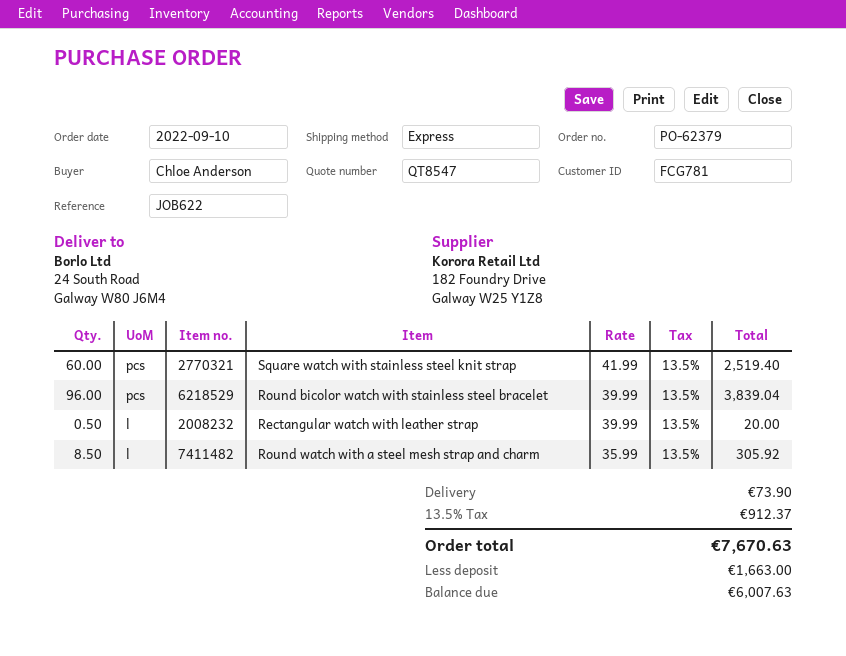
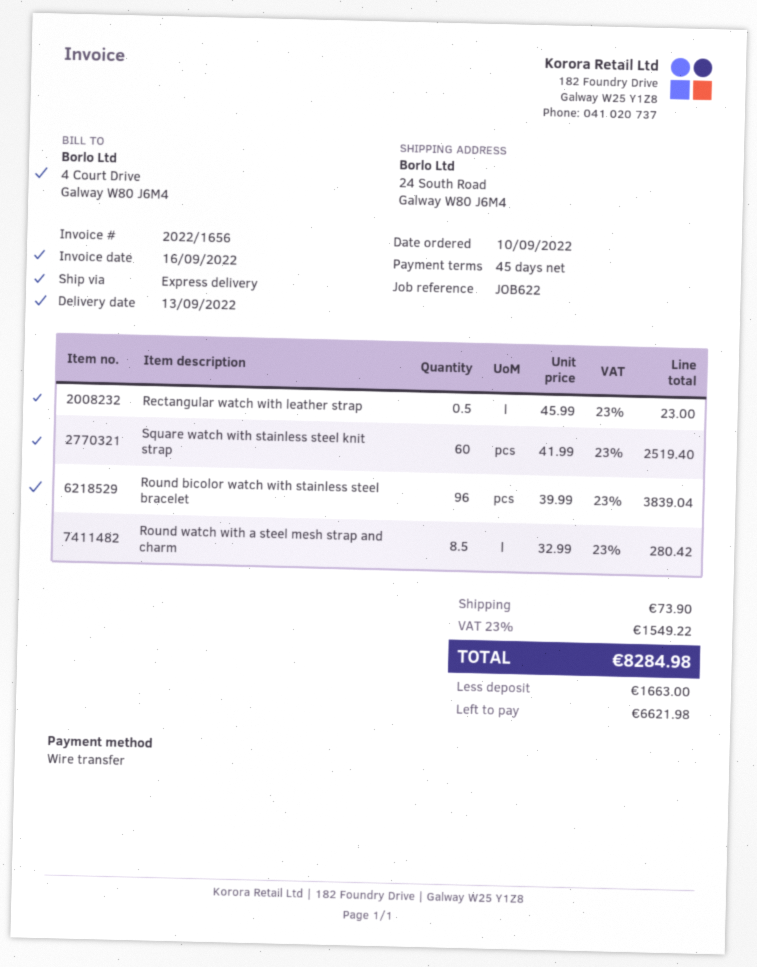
Rectangular watch with leather strap: 0.5 x 39.99 = 20.00 -> 0.5 x 45.99 = 23.00
Round watch with a steel mesh strap and charm: 8.5 x 35.99 = 305.92 -> 8.5 x 32.99 = 280.42
tax: 13.5% = 912.37 -> 23% = 1549.22
total: 7670.63 -> 8284.98
balance: 6007.63 -> 6621.98

